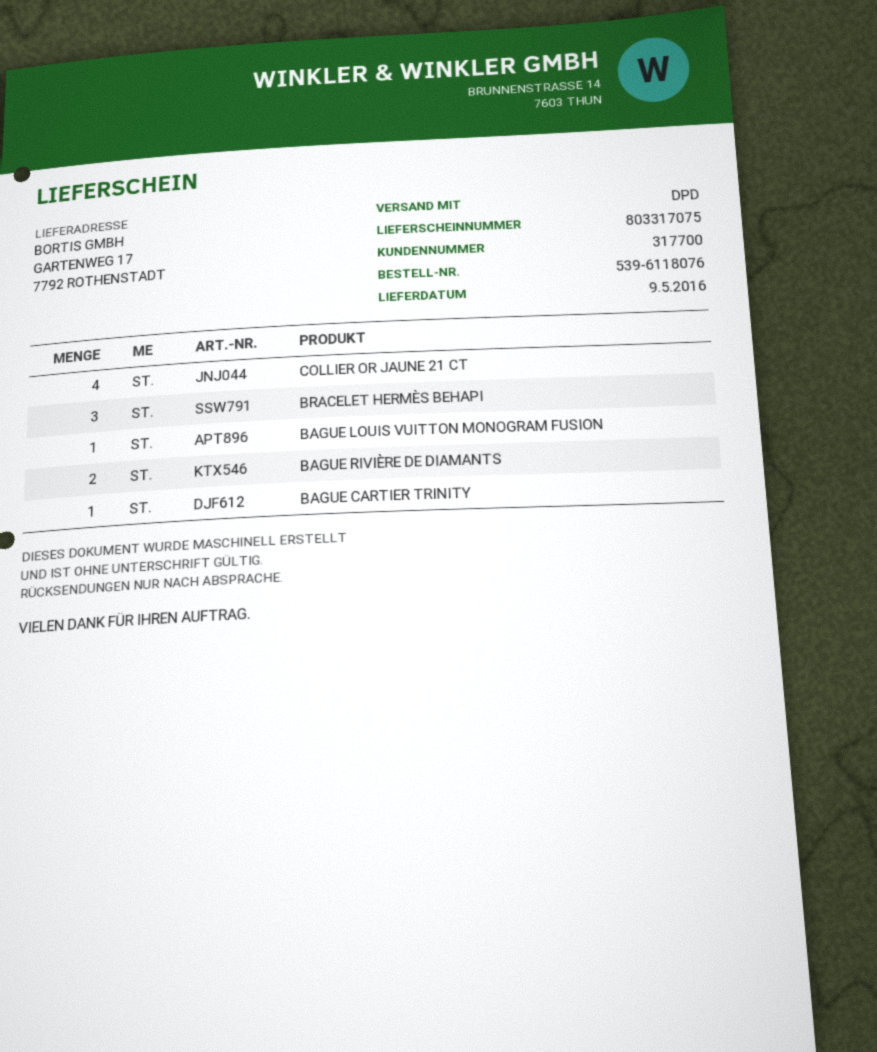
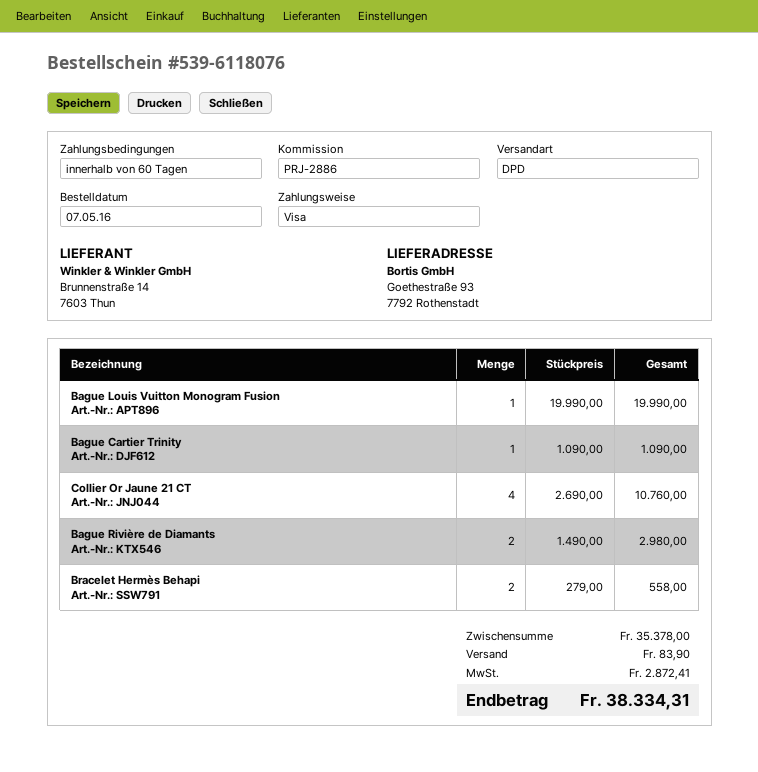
ship to: GARTENWEG 17, 7792 ROTHENSTADT -> Goethestraße 93, 7792 Rothenstadt
BRACELET HERMÈS BEHAPI: 3 -> 2

